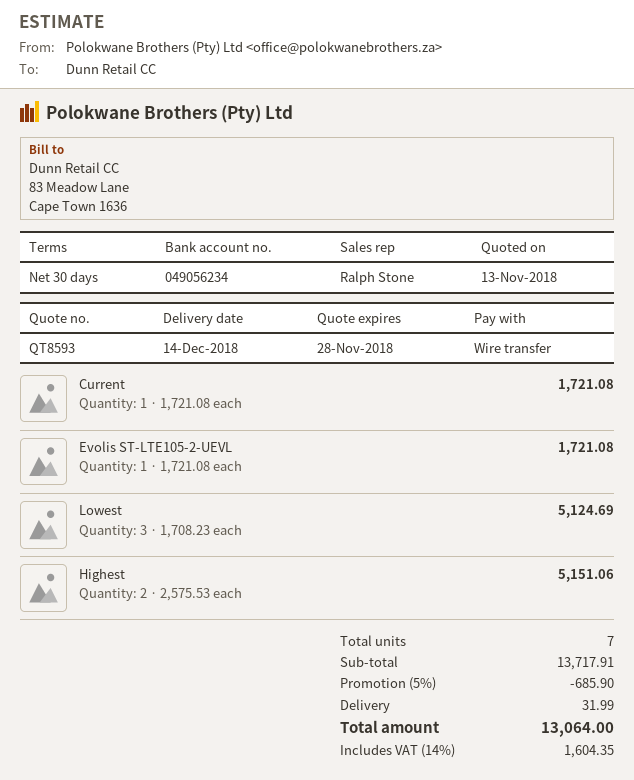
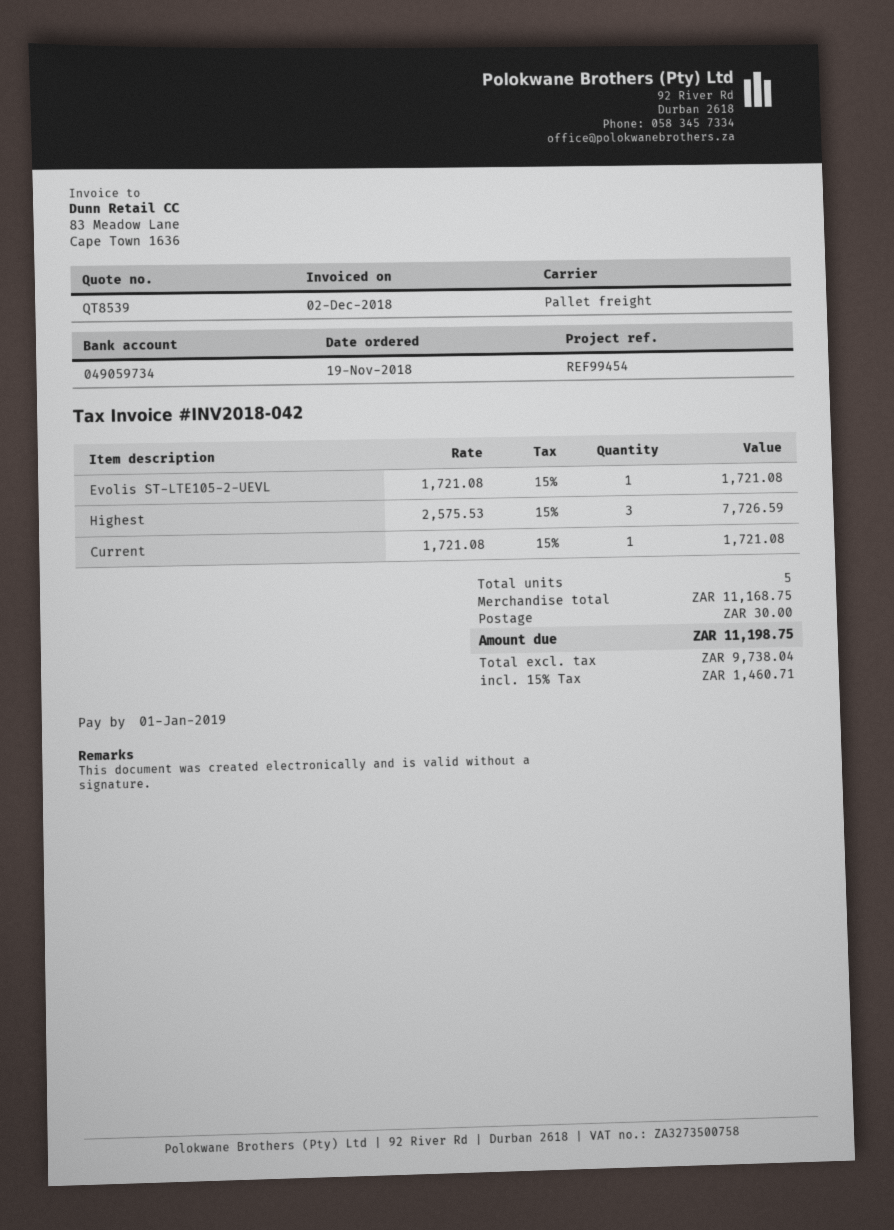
quote number: QT8593 -> QT8539
bank account: 049056234 -> 049059734
Lowest: 3 x 1708.23 = 5124.69 -> none
Highest: 2 x 2575.53 = 5151.06 -> 3 x 2575.53 = 7726.59
total quantity: 7 -> 5
subtotal: 13717.91 -> 11168.75
discount: 5% = 685.90 -> none
shipping: 31.99 -> 30.00
tax: 14% = 1604.35 -> 15% = 1460.71
total: 13064.00 -> 11198.75

